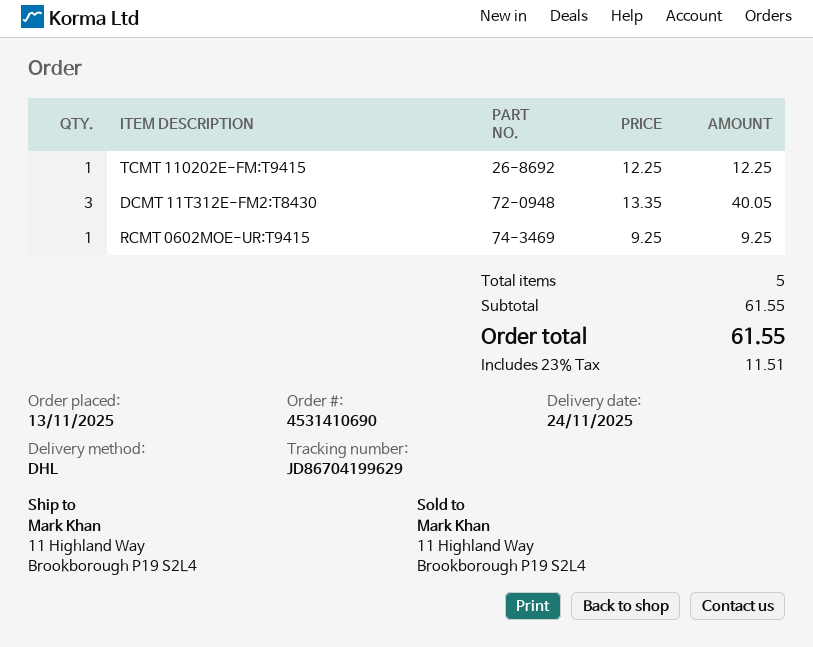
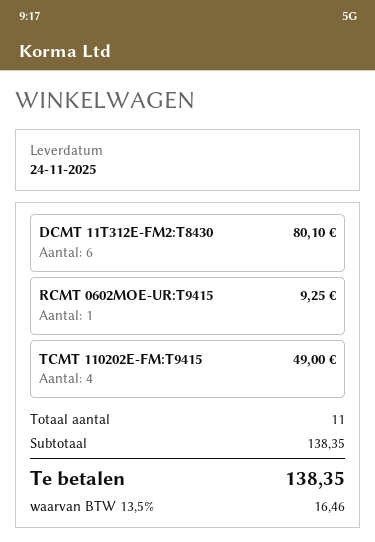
TCMT 110202E-FM:T9415: 1 for 12.25 -> 4 for 49.00
DCMT 11T312E-FM2:T8430: 3 for 40.05 -> 6 for 80.10
total quantity: 5 -> 11
subtotal: 61.55 -> 138.35
tax: 23% = 11.51 -> 13.5% = 16.46
total: 61.55 -> 138.35

